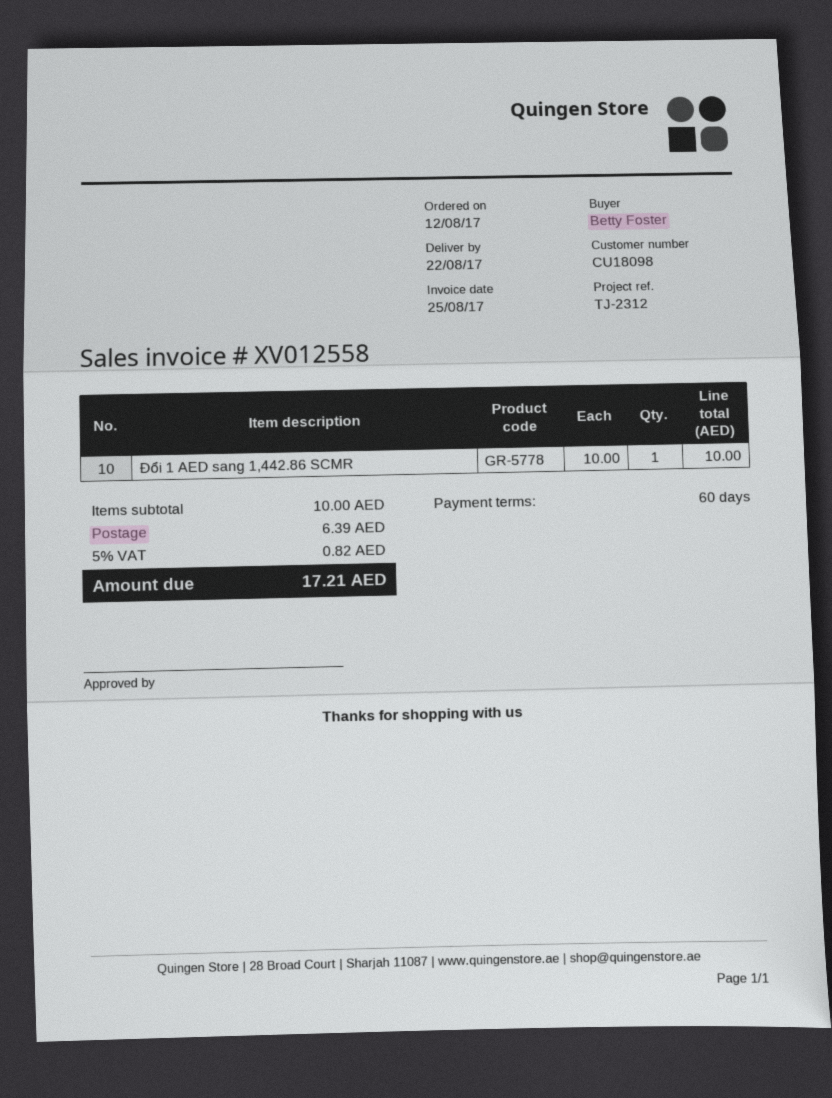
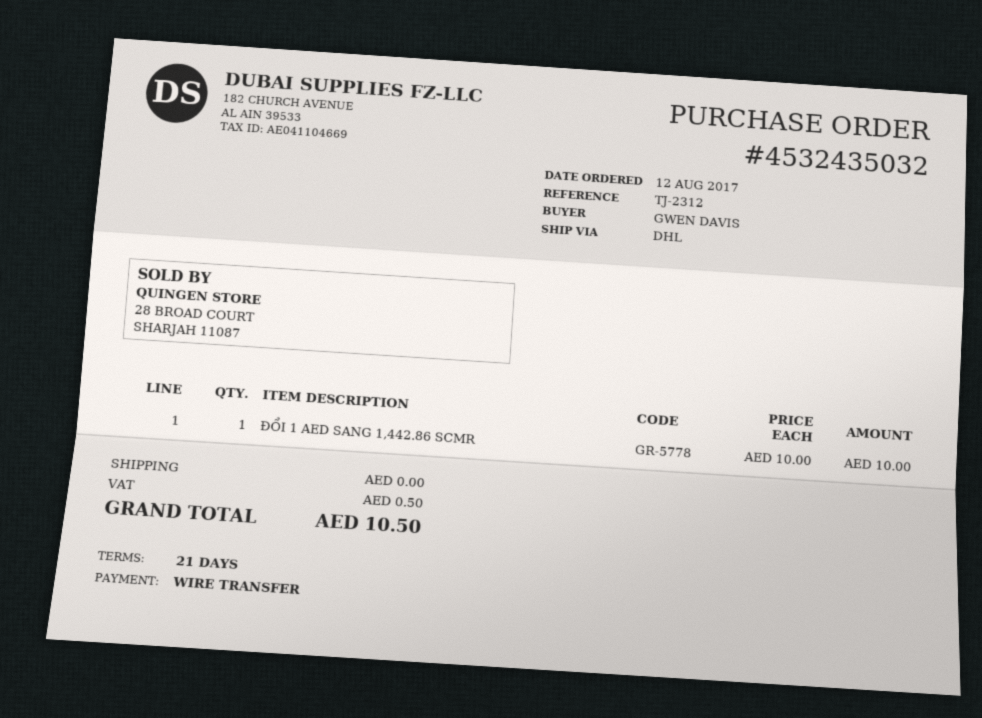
payment terms: 60 days -> 21 days
ordered by: Betty Foster -> GWEN DAVIS
shipping: 6.39 -> 0.00
tax: 0.82 -> 0.50
total: 17.21 -> 10.50

